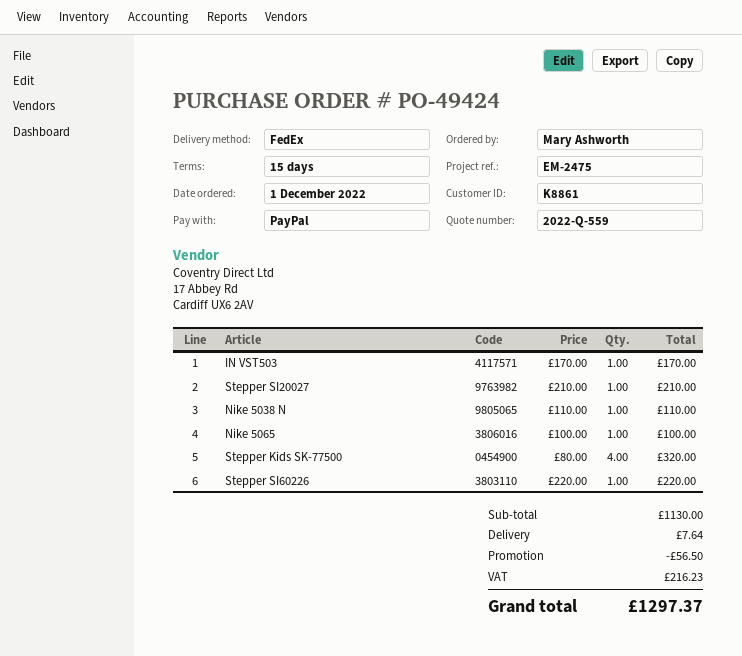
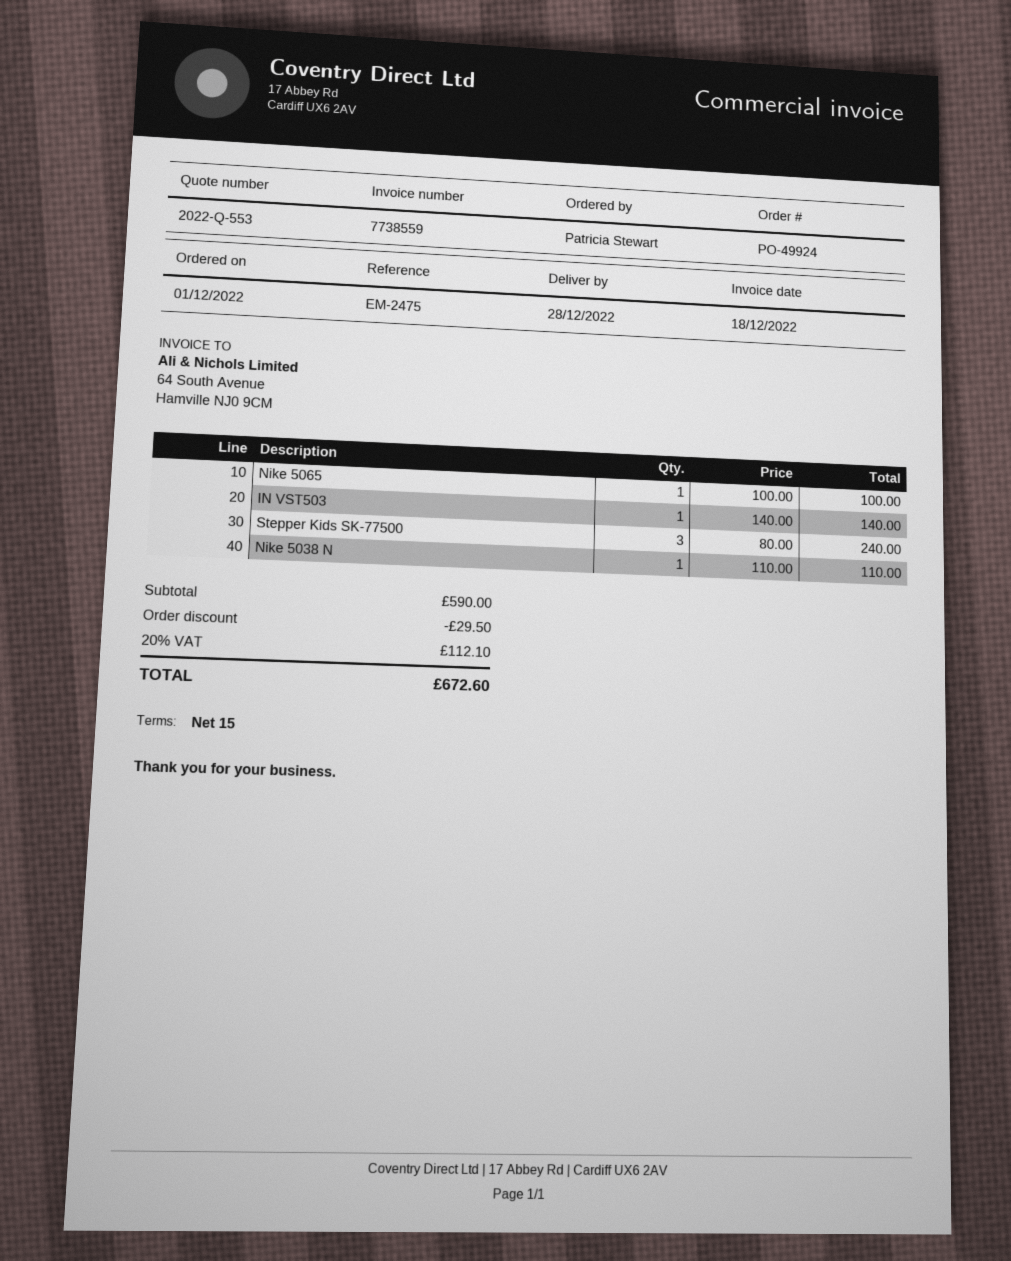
quote number: 2022-Q-559 -> 2022-Q-553
order number: PO-49424 -> PO-49924
ordered by: Mary Ashworth -> Patricia Stewart
IN VST503: 1 x 170.00 = 170.00 -> 1 x 140.00 = 140.00
Stepper SI20027: 1 x 210.00 = 210.00 -> none
Stepper Kids SK-77500: 4 x 80.00 = 320.00 -> 3 x 80.00 = 240.00
Stepper SI60226: 1 x 220.00 = 220.00 -> none
subtotal: 1130.00 -> 590.00
discount: 56.50 -> 29.50
shipping: 7.64 -> none
tax: 216.23 -> 112.10
total: 1297.37 -> 672.60

